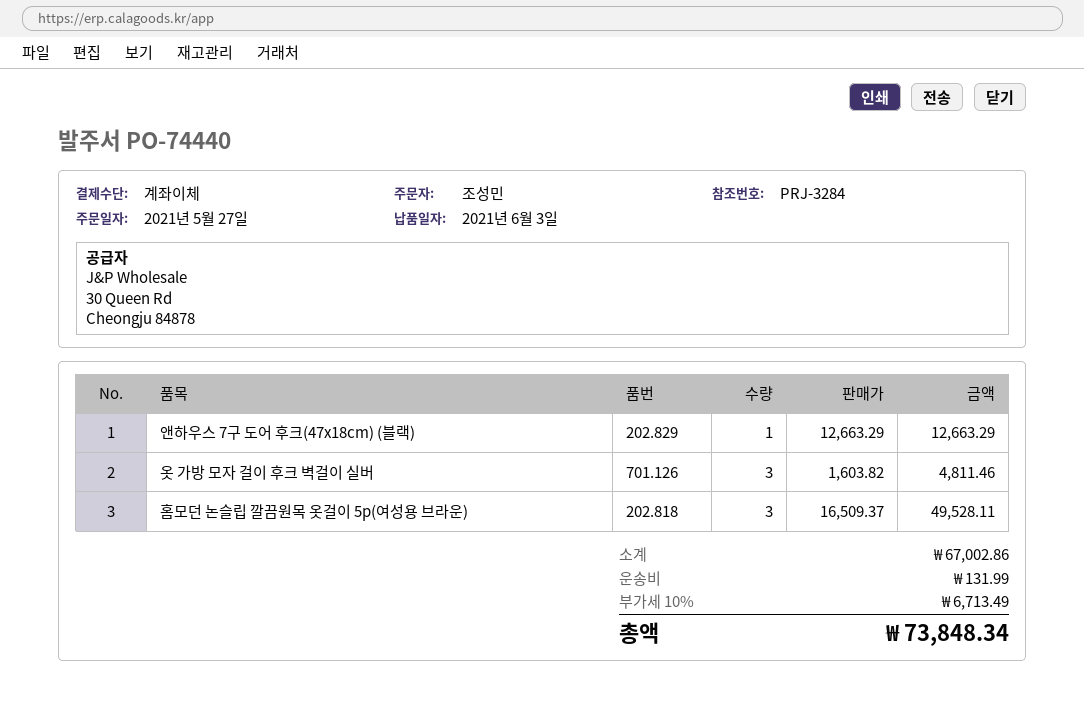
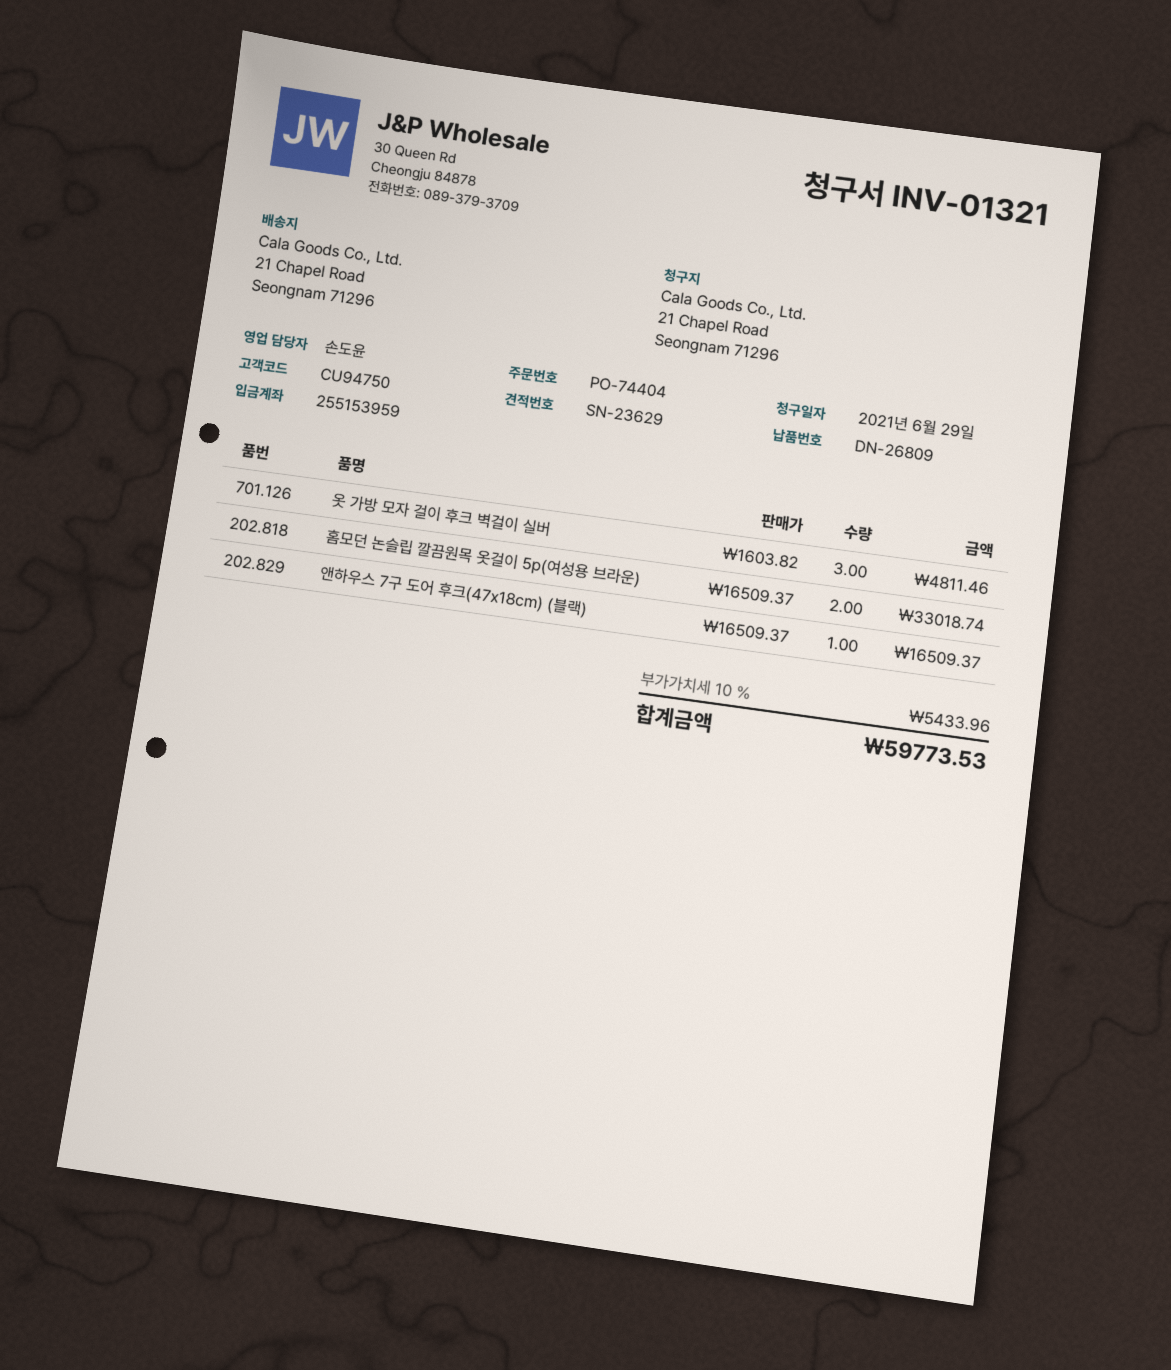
order number: PO-74440 -> PO-74404
앤하우스 7구 도어 후크(47x18cm) (블랙): 1 x 12663.29 = 12663.29 -> 1 x 16509.37 = 16509.37
홈모던 논슬립 깔끔원목 옷걸이 5p(여성용 브라운): 3 x 16509.37 = 49528.11 -> 2 x 16509.37 = 33018.74
shipping: 131.99 -> none
tax: 10% = 6713.49 -> 10% = 5433.96
total: 73848.34 -> 59773.53

